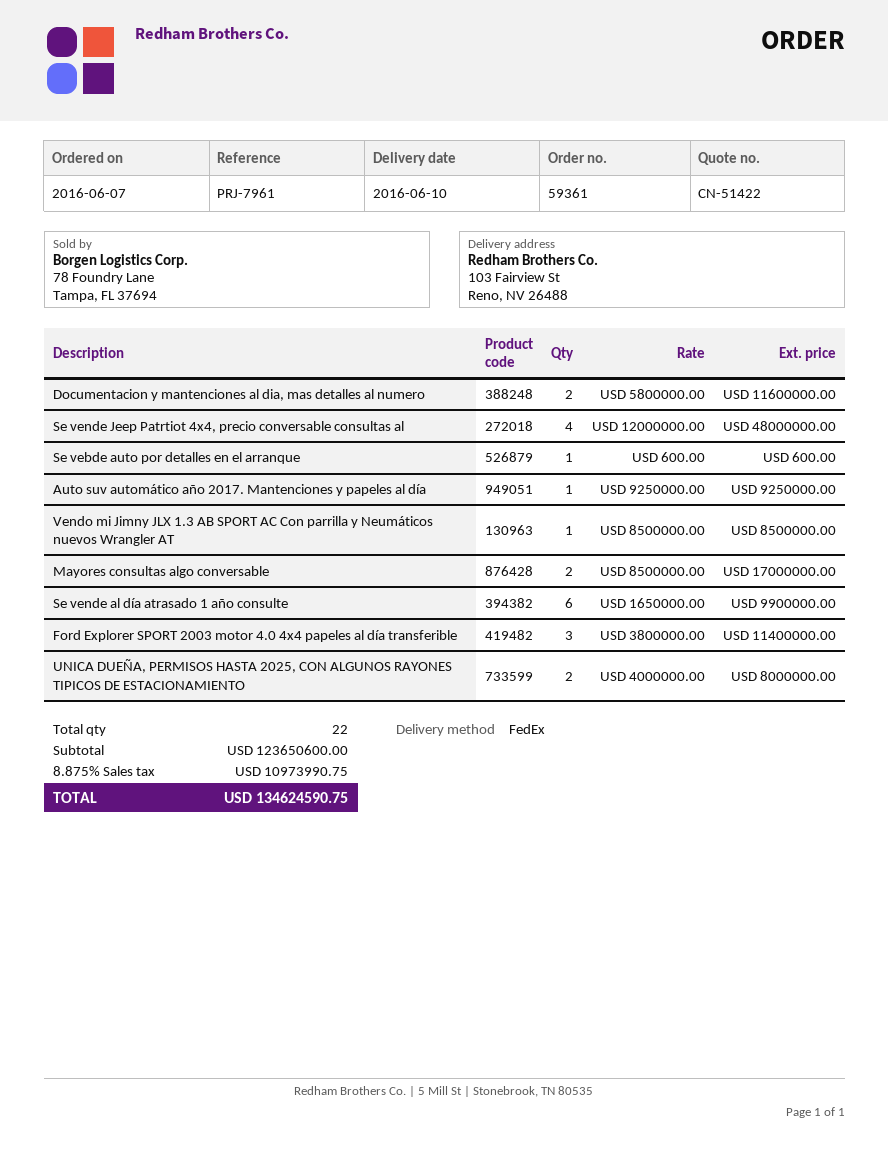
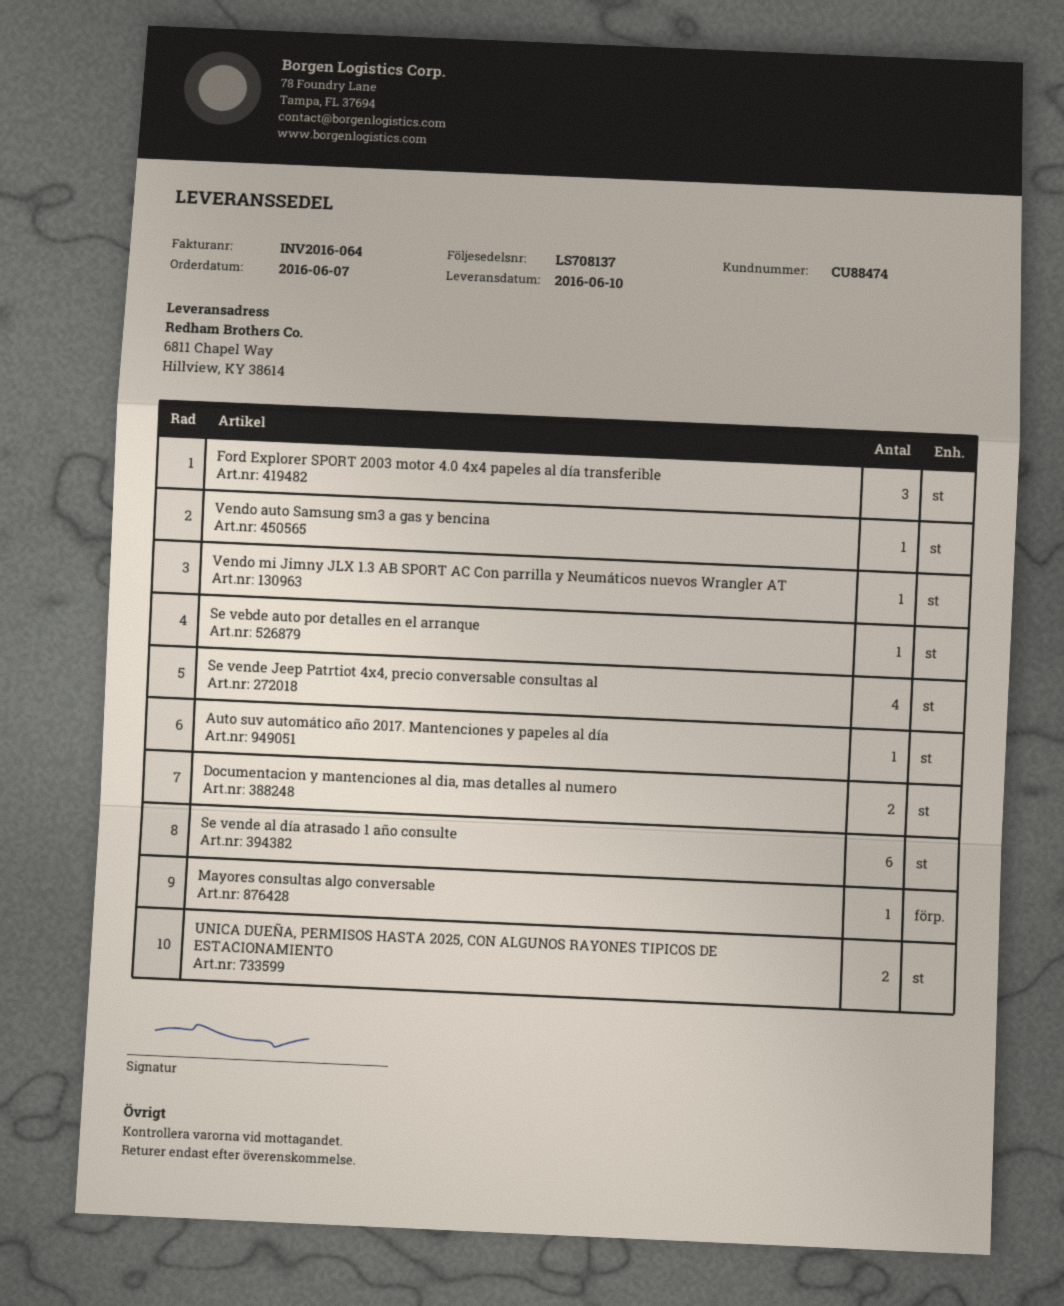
ship to: 103 Fairview St, Reno, NV 26488 -> 6811 Chapel Way, Hillview, KY 38614
Mayores consultas algo conversable: 2 -> 1
Vendo auto Samsung sm3 a gas y bencina: none -> 1

